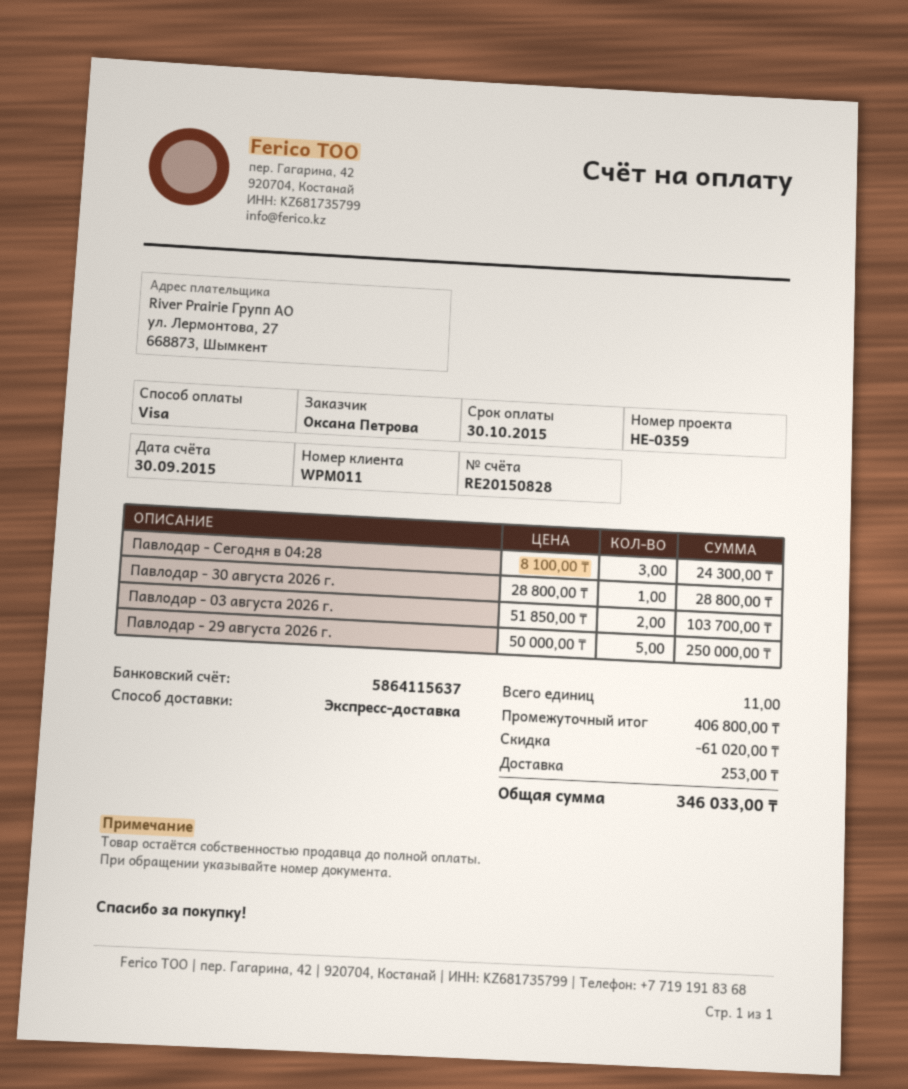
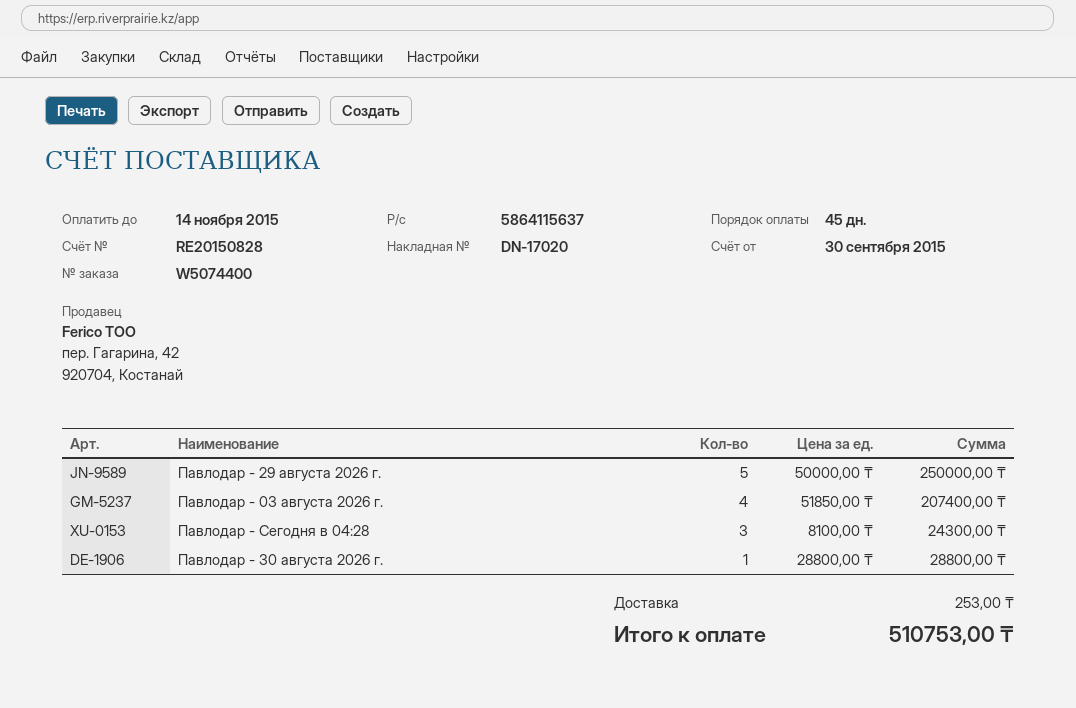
due date: 2015-10-30 -> 2015-11-14
Павлодар - 03 августа 2026 г.: 2 x 51850.00 = 103700.00 -> 4 x 51850.00 = 207400.00
discount: 61020.00 -> none
total: 346033.00 -> 510753.00

